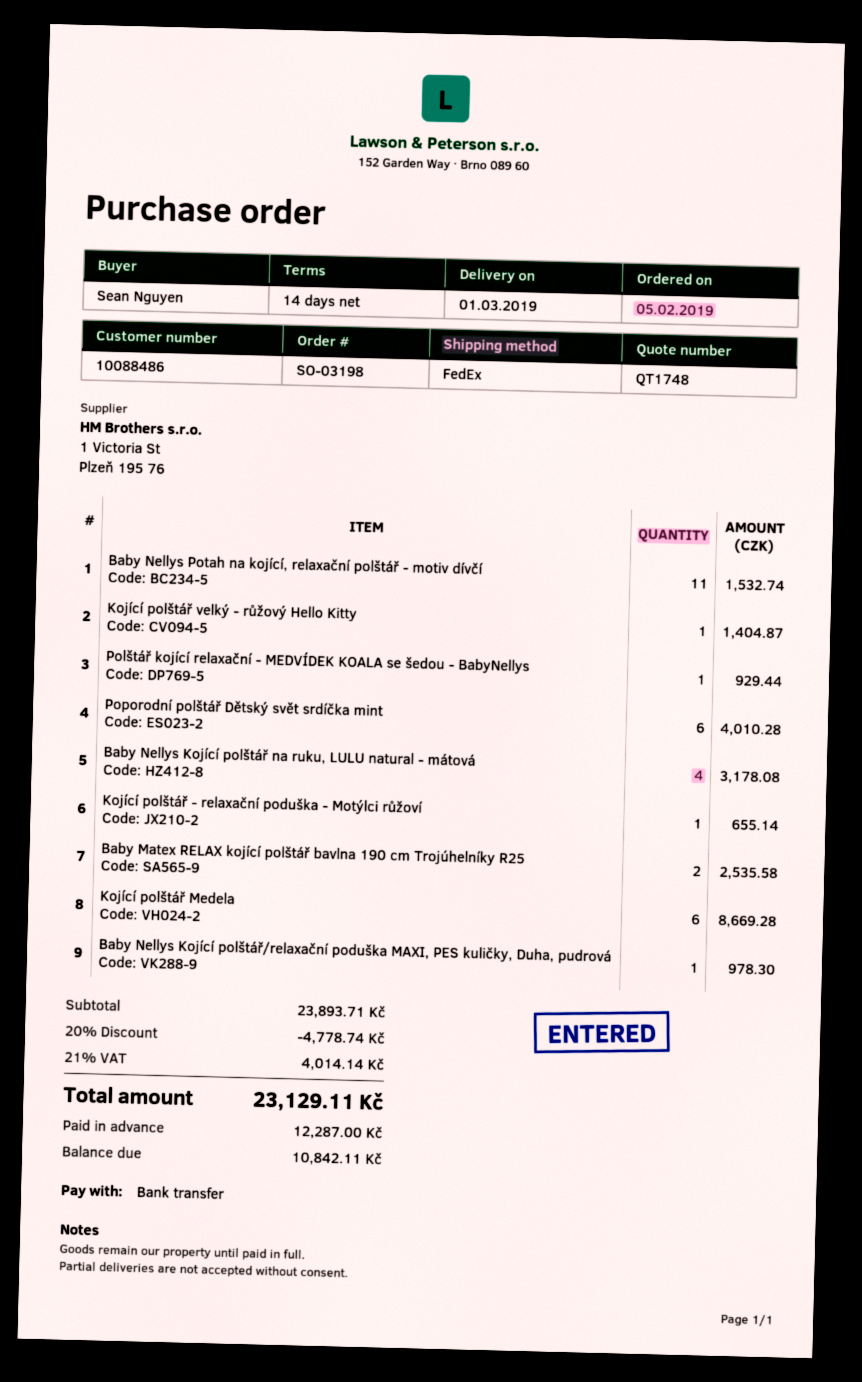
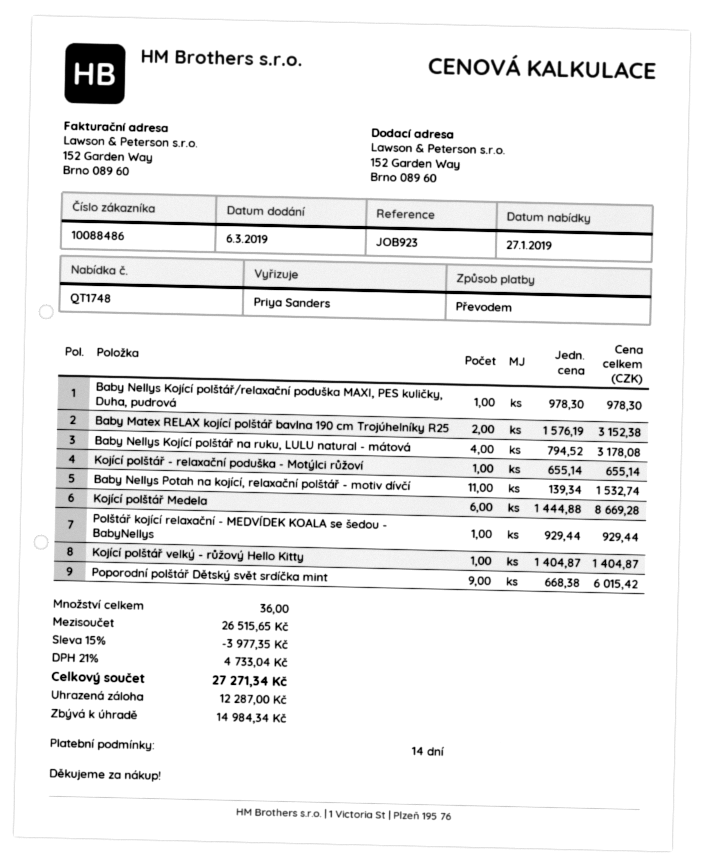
delivery date: 2019-03-01 -> 2019-03-06
Poporodní polštář Dětský svět srdíčka mint: 6 for 4010.28 -> 9 for 6015.42
Baby Matex RELAX kojící polštář bavlna 190 cm Trojúhelníky R25: 2 for 2535.58 -> 2 for 3152.38
subtotal: 23893.71 -> 26515.65
discount: 20% = 4778.74 -> 15% = 3977.35
tax: 21% = 4014.14 -> 21% = 4733.04
total: 23129.11 -> 27271.34
balance: 10842.11 -> 14984.34

